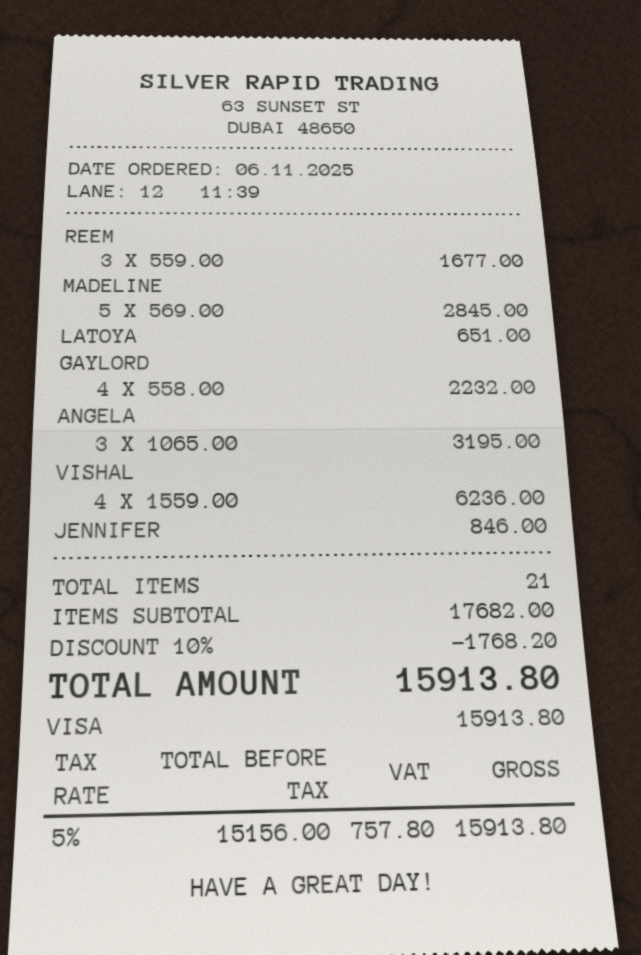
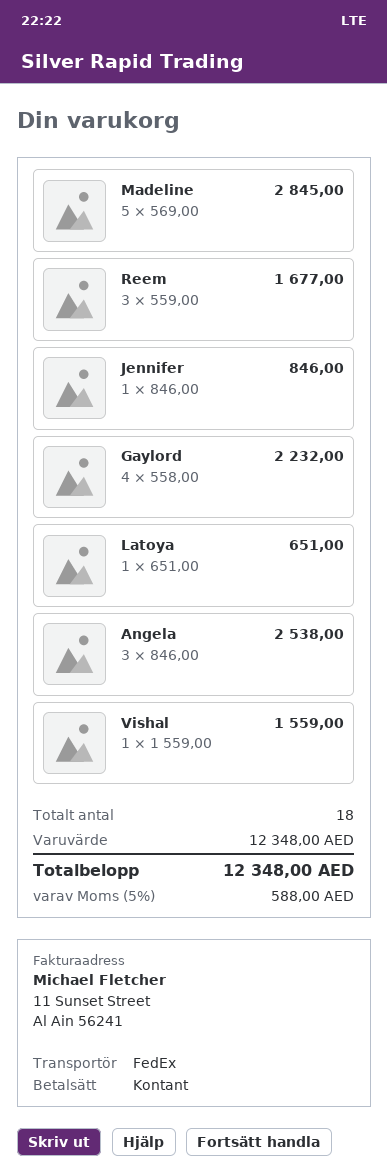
payment method: Visa -> cash
ANGELA: 3 x 1065.00 = 3195.00 -> 3 x 846.00 = 2538.00
VISHAL: 4 x 1559.00 = 6236.00 -> 1 x 1559.00 = 1559.00
total quantity: 21 -> 18
subtotal: 17682.00 -> 12348.00
discount: 10% = 1768.20 -> none
tax: 5% = 757.80 -> 5% = 588.00
total: 15913.80 -> 12348.00

